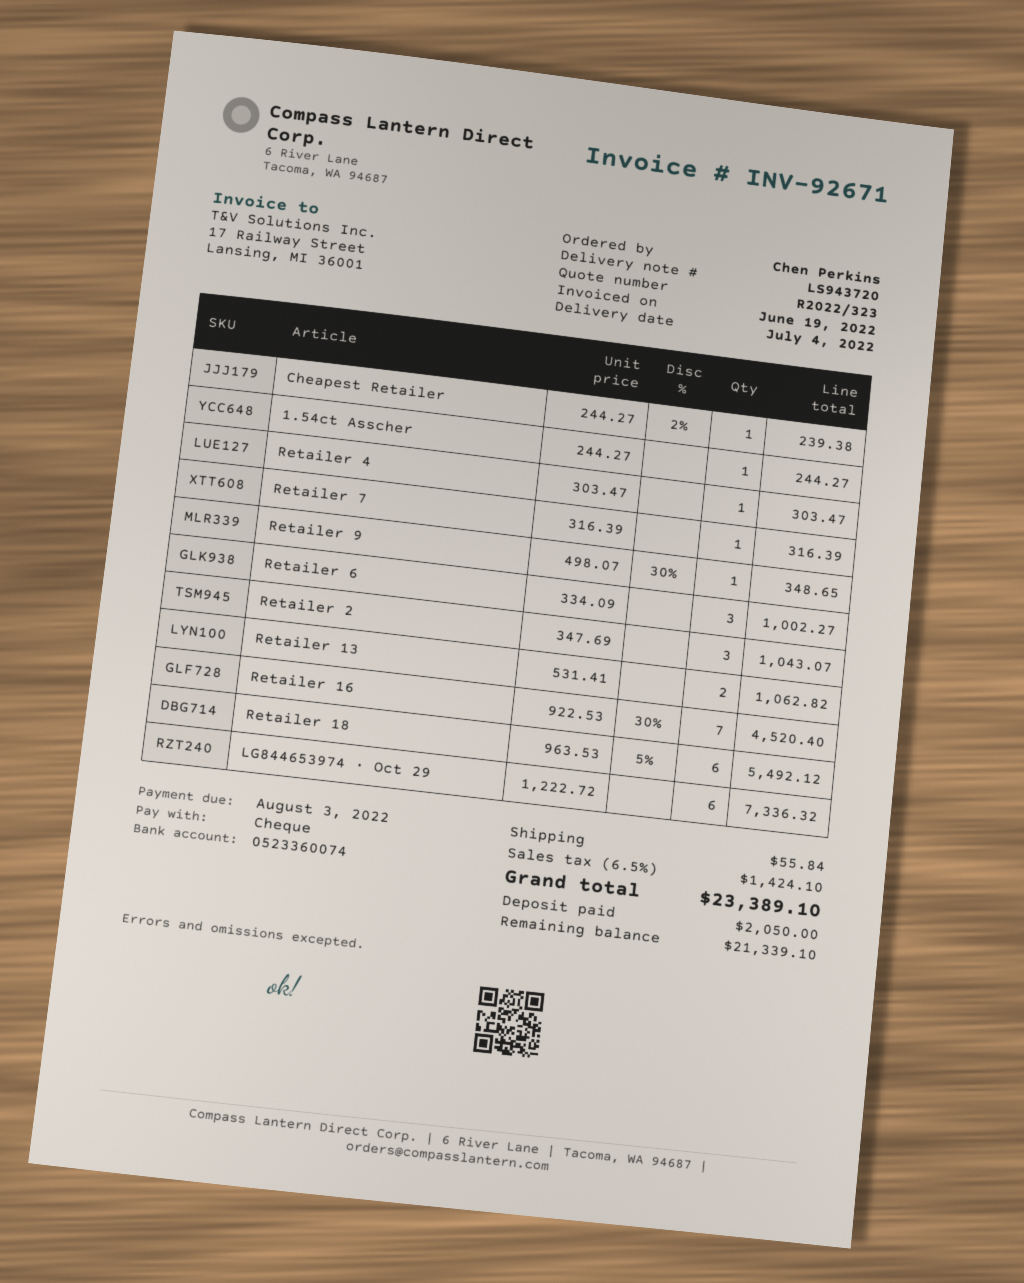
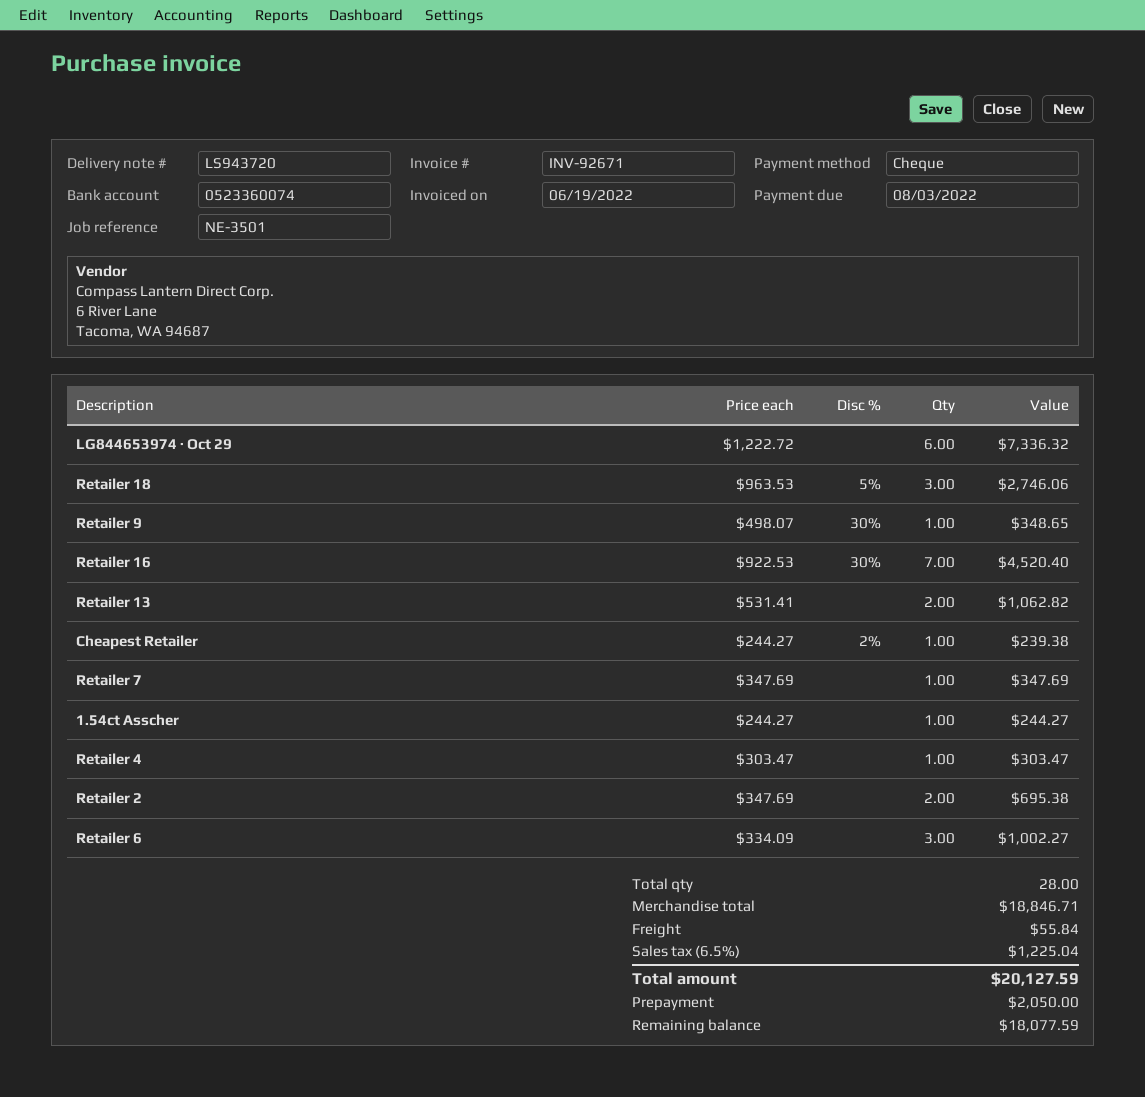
Retailer 7: 1 x 316.39 = 316.39 -> 1 x 347.69 = 347.69
Retailer 2: 3 x 347.69 = 1043.07 -> 2 x 347.69 = 695.38
Retailer 18: 6 x 963.53 - 5% = 5492.12 -> 3 x 963.53 - 5% = 2746.06
tax: 6.5% = 1424.10 -> 6.5% = 1225.04
total: 23389.10 -> 20127.59
balance: 21339.10 -> 18077.59

